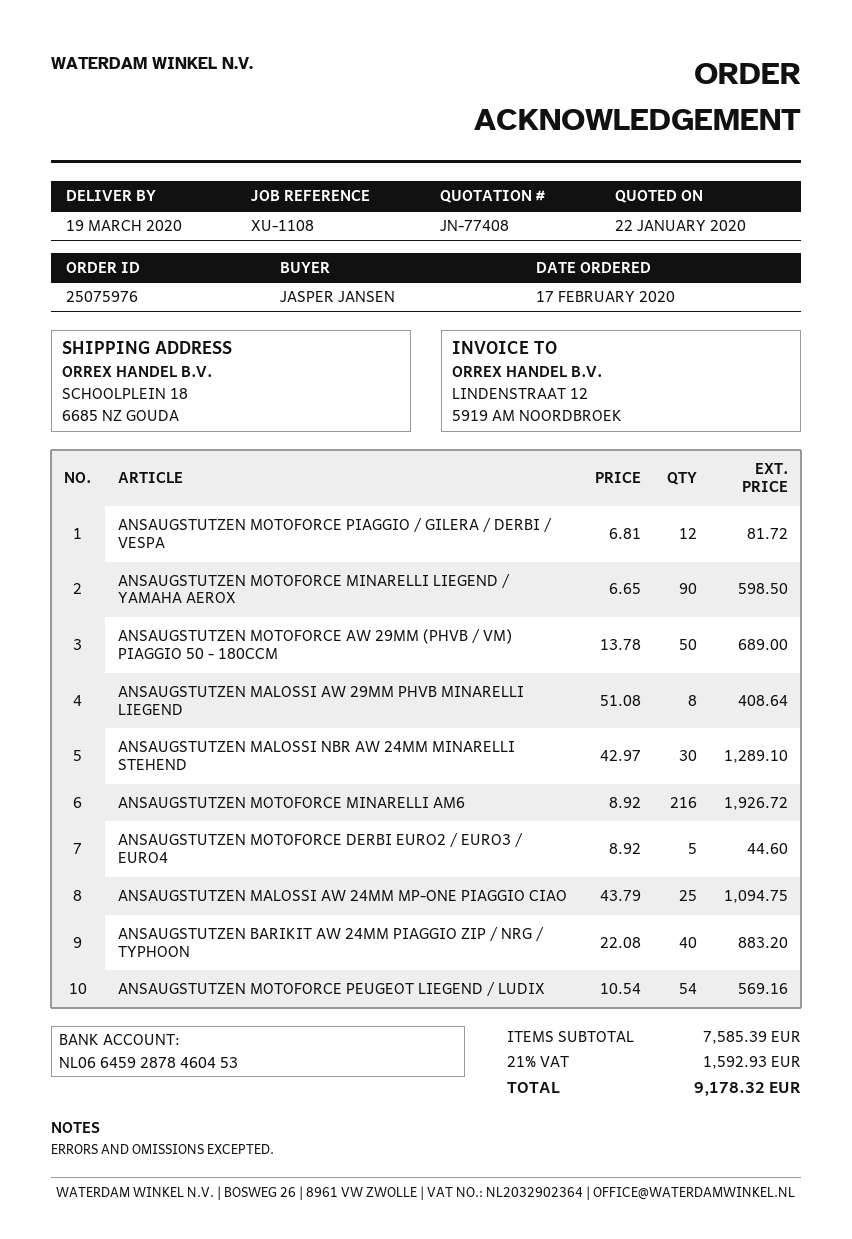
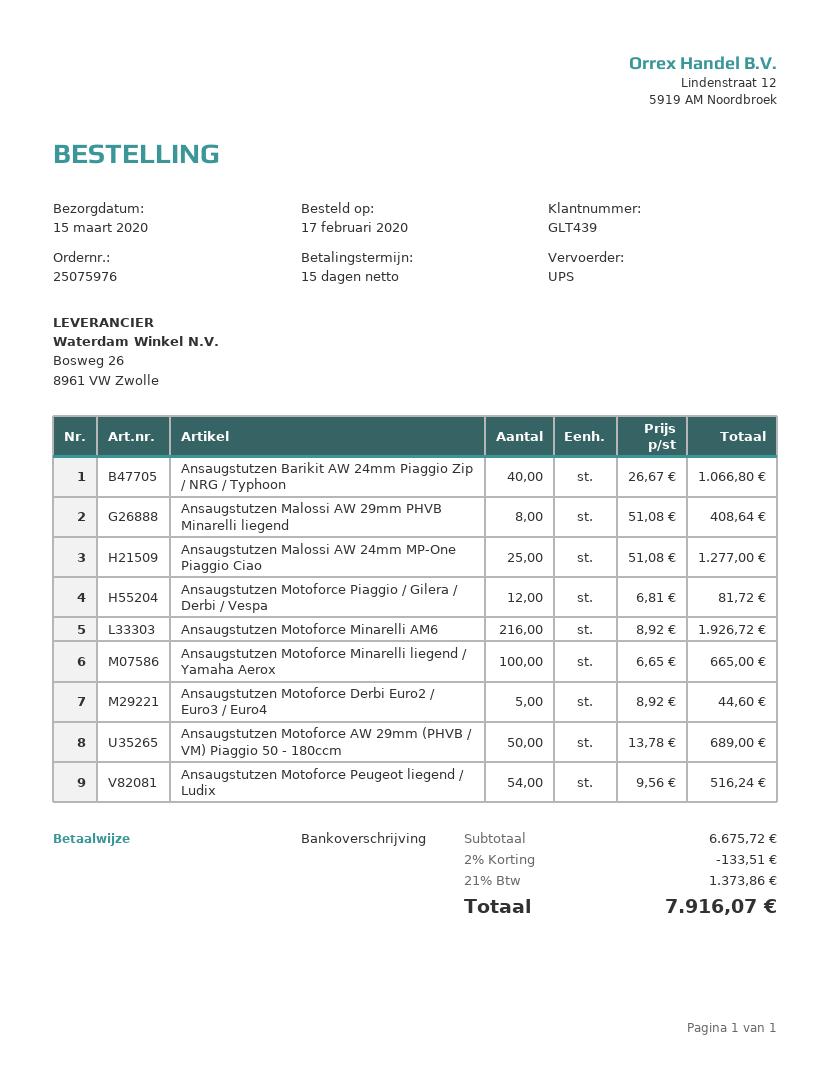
delivery date: 2020-03-19 -> 2020-03-15
ANSAUGSTUTZEN MOTOFORCE MINARELLI LIEGEND / YAMAHA AEROX: 90 x 6.65 = 598.50 -> 100 x 6.65 = 665.00
ANSAUGSTUTZEN MALOSSI NBR AW 24MM MINARELLI STEHEND: 30 x 42.97 = 1289.10 -> none
ANSAUGSTUTZEN MALOSSI AW 24MM MP-ONE PIAGGIO CIAO: 25 x 43.79 = 1094.75 -> 25 x 51.08 = 1277.00
ANSAUGSTUTZEN BARIKIT AW 24MM PIAGGIO ZIP / NRG / TYPHOON: 40 x 22.08 = 883.20 -> 40 x 26.67 = 1066.80
ANSAUGSTUTZEN MOTOFORCE PEUGEOT LIEGEND / LUDIX: 54 x 10.54 = 569.16 -> 54 x 9.56 = 516.24
subtotal: 7585.39 -> 6675.72
discount: none -> 2% = 133.51
tax: 21% = 1592.93 -> 21% = 1373.86
total: 9178.32 -> 7916.07

